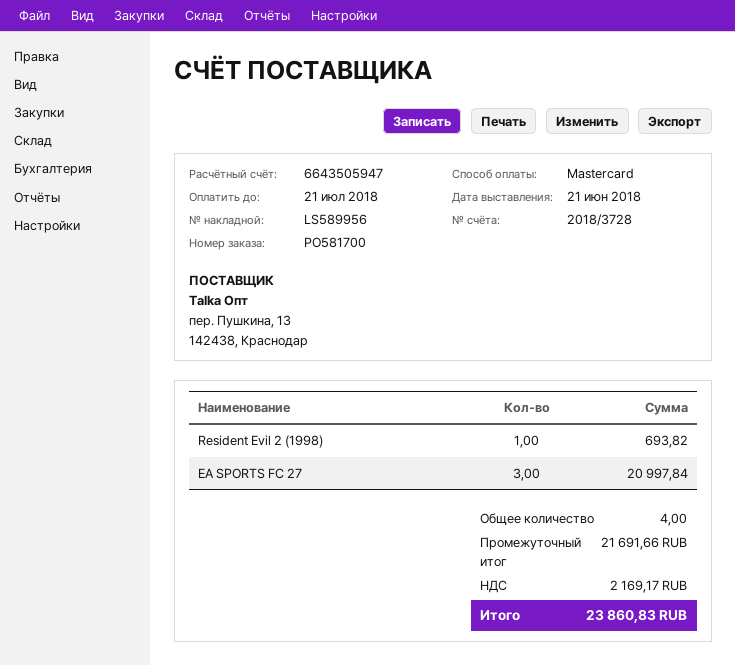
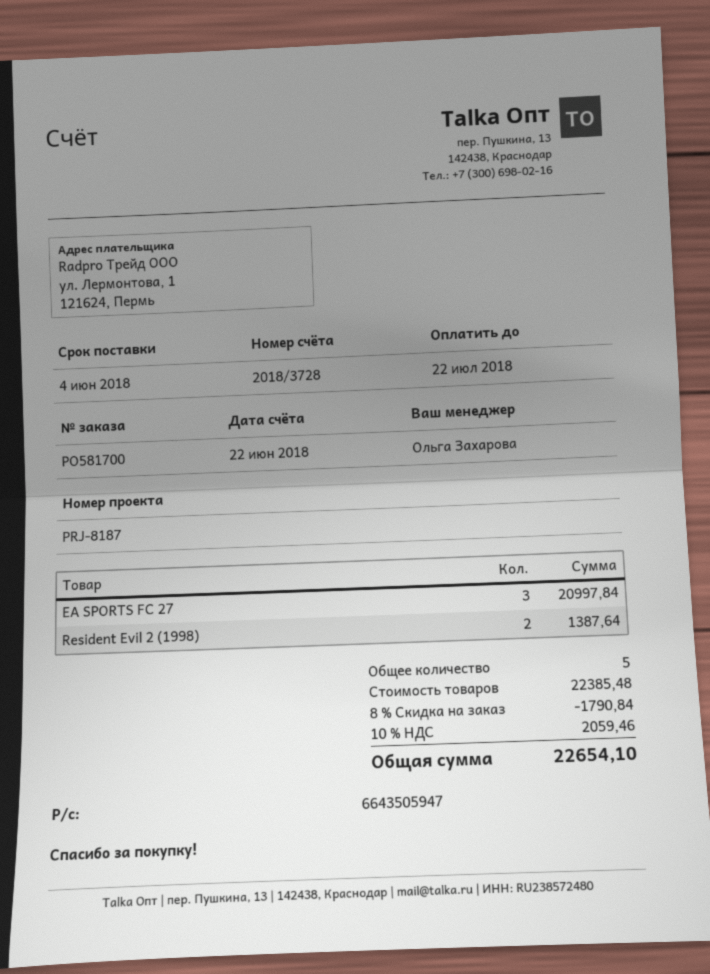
invoice date: 2018-06-21 -> 2018-06-22
due date: 2018-07-21 -> 2018-07-22
Resident Evil 2 (1998): 1 for 693.82 -> 2 for 1387.64
total quantity: 4 -> 5
subtotal: 21691.66 -> 22385.48
discount: none -> 8% = 1790.84
tax: 2169.17 -> 2059.46
total: 23860.83 -> 22654.10

